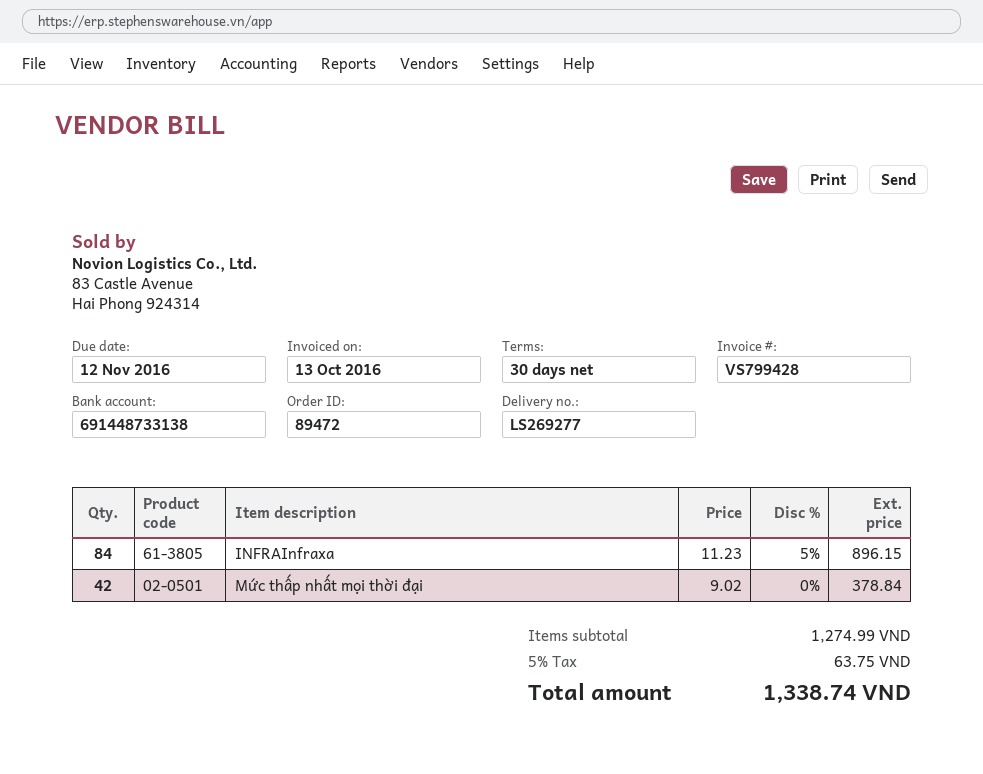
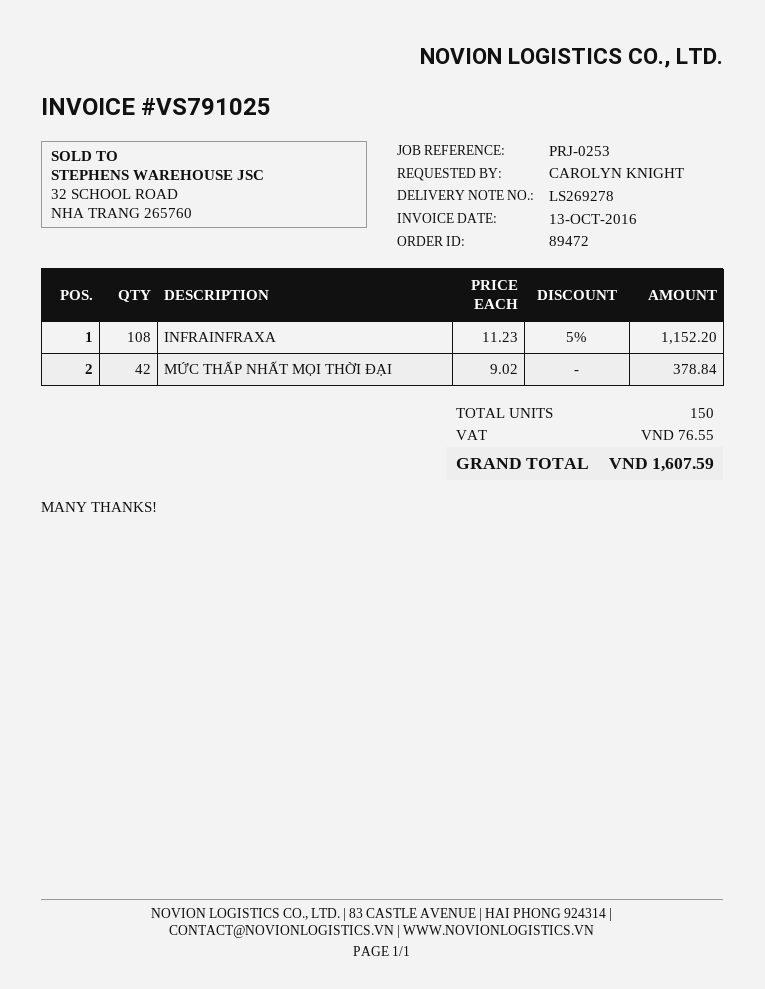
delivery note number: LS269277 -> LS269278
invoice number: VS799428 -> VS791025
INFRAInfraxa: 84 x 11.23 - 5% = 896.15 -> 108 x 11.23 - 5% = 1152.20
tax: 63.75 -> 76.55
total: 1338.74 -> 1607.59

